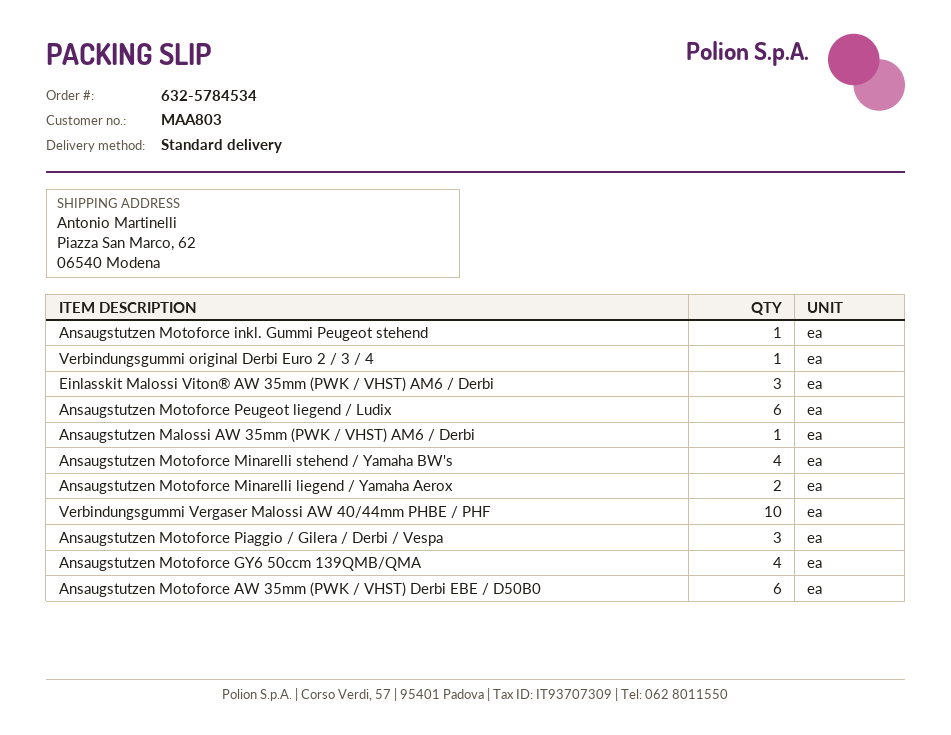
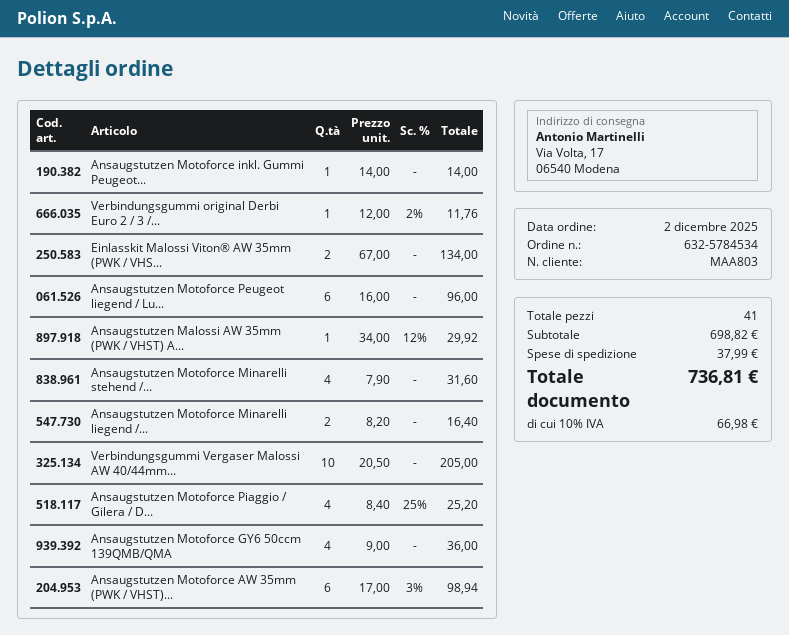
ship to: Piazza San Marco, 62, 06540 Modena -> Via Volta, 17, 06540 Modena
Einlasskit Malossi Viton® AW 35mm (PWK / VHST) AM6 / Derbi: 3 -> 2
Ansaugstutzen Motoforce Piaggio / Gilera / Derbi / Vespa: 3 -> 4

